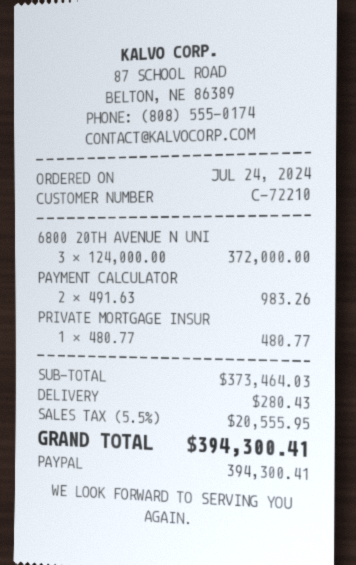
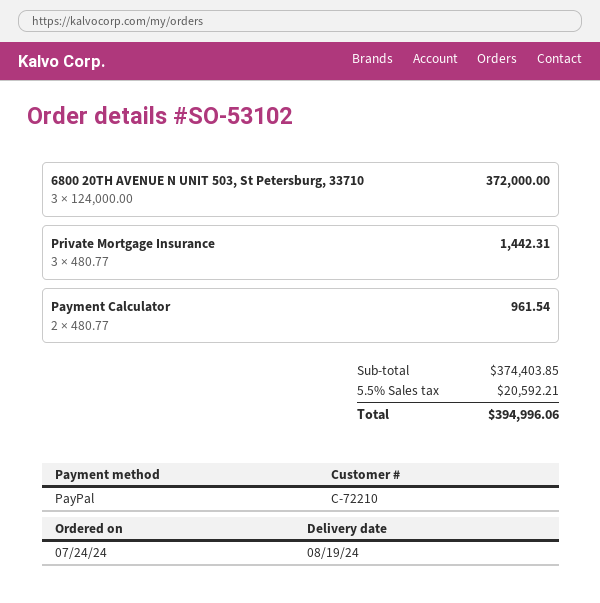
PAYMENT CALCULATOR: 2 x 491.63 = 983.26 -> 2 x 480.77 = 961.54
PRIVATE MORTGAGE INSUR: 1 x 480.77 = 480.77 -> 3 x 480.77 = 1442.31
subtotal: 373464.03 -> 374403.85
shipping: 280.43 -> none
tax: 5.5% = 20555.95 -> 5.5% = 20592.21
total: 394300.41 -> 394996.06

